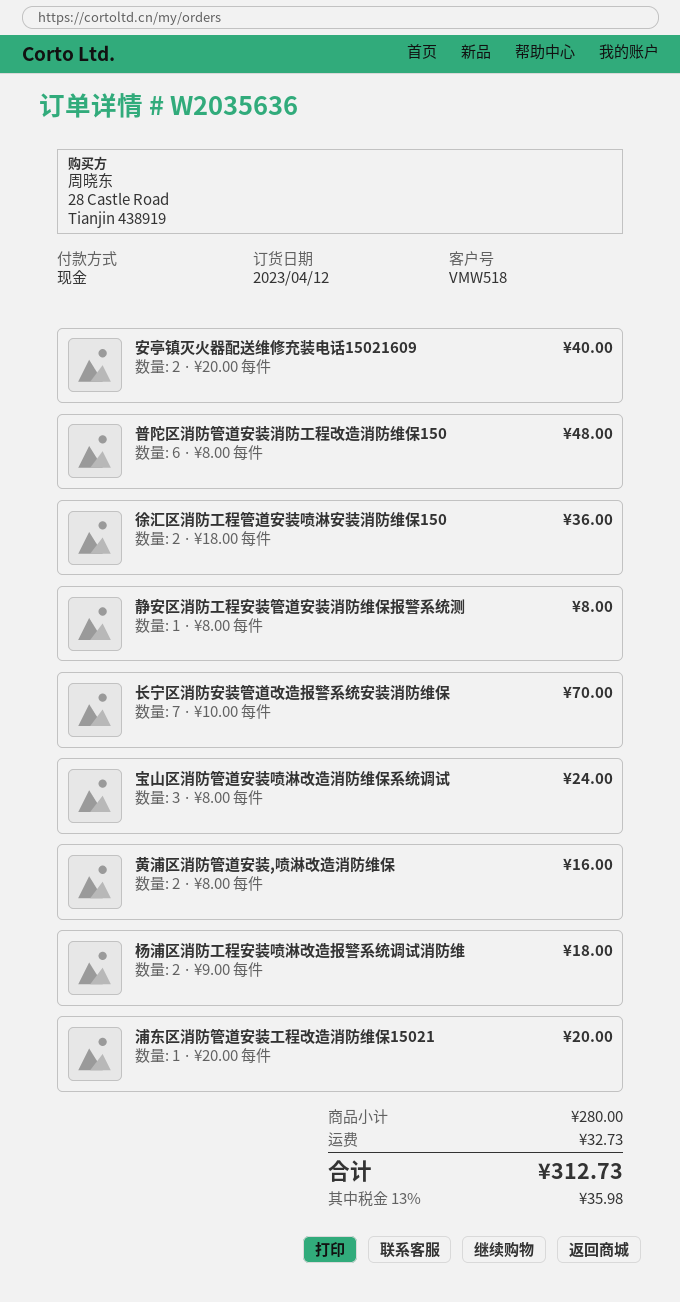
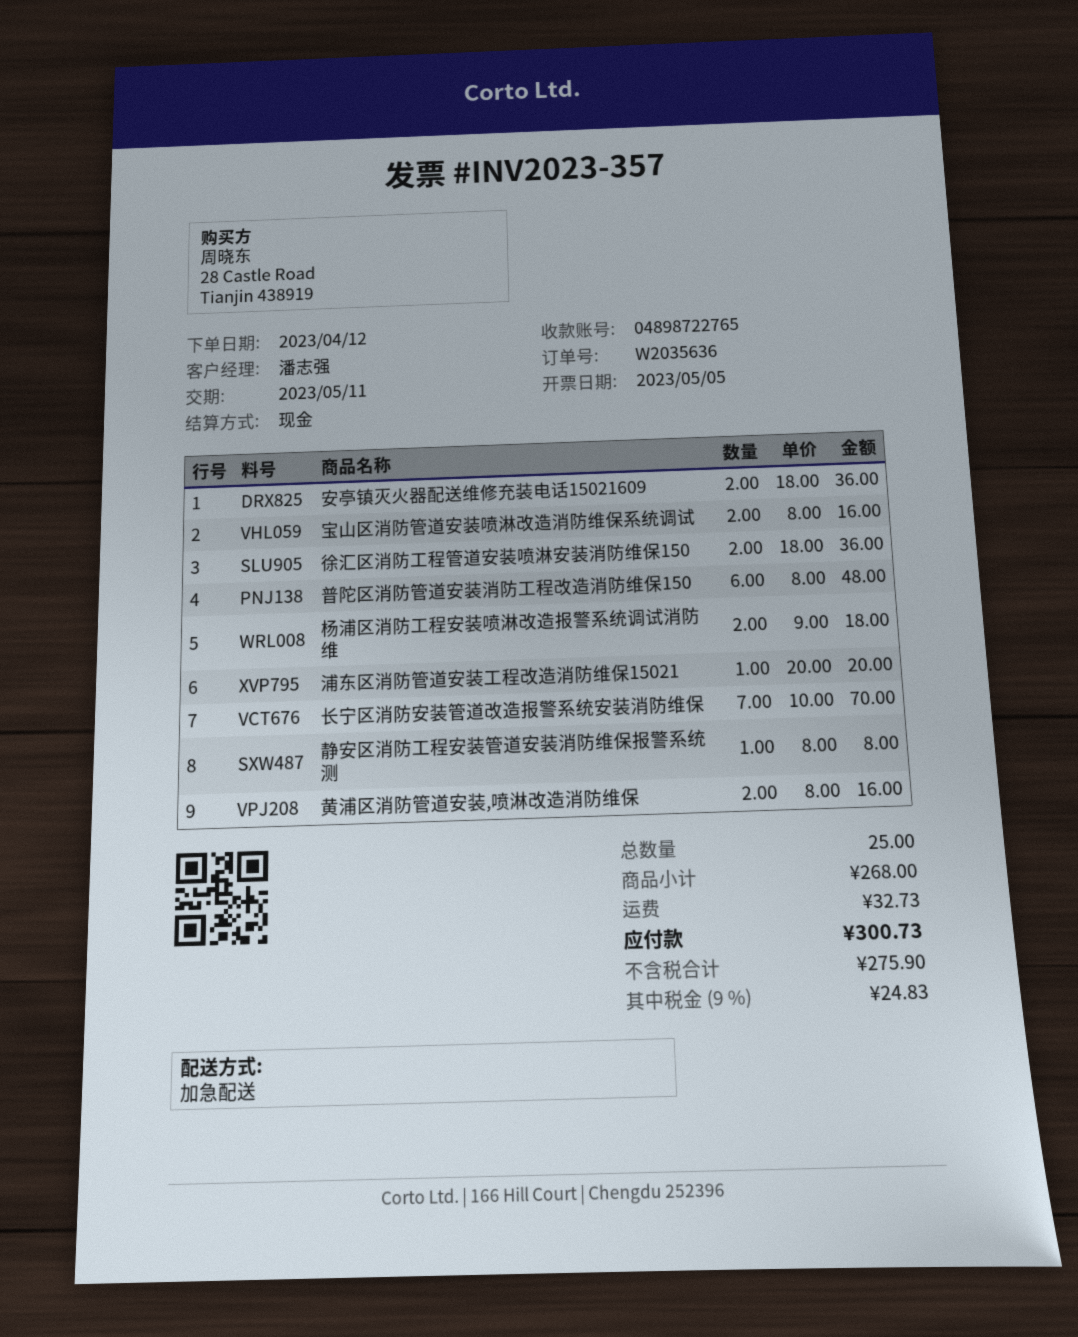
安亭镇灭火器配送维修充装电话15021609: 2 x 20.00 = 40.00 -> 2 x 18.00 = 36.00
宝山区消防管道安装喷淋改造消防维保系统调试: 3 x 8.00 = 24.00 -> 2 x 8.00 = 16.00
subtotal: 280.00 -> 268.00
tax: 13% = 35.98 -> 9% = 24.83
total: 312.73 -> 300.73

